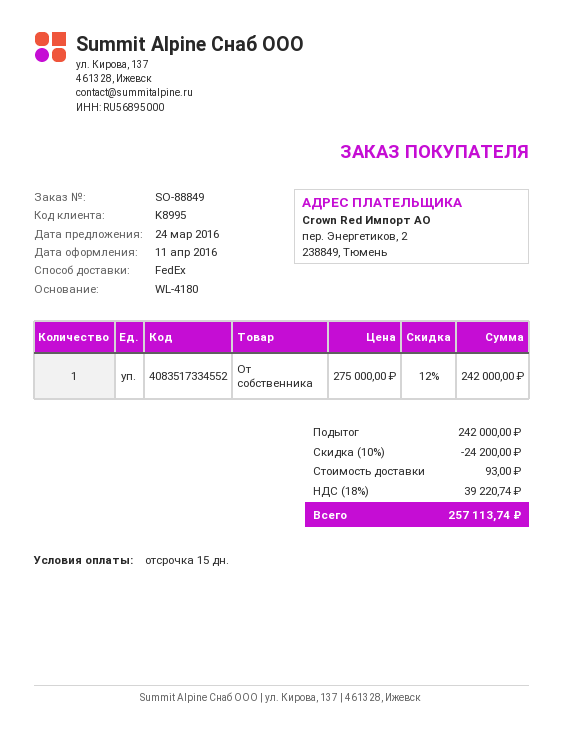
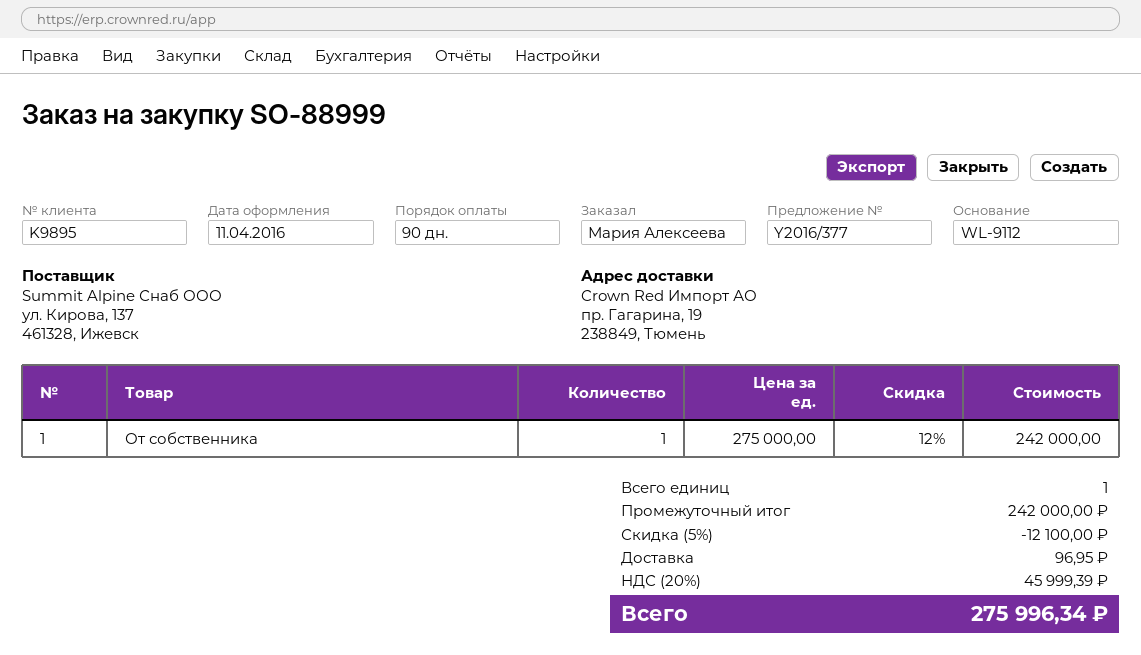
order number: SO-88849 -> SO-88999
payment terms: 15 days -> 90 days
customer number: K8995 -> K9895
reference: WL-4180 -> WL-9112
discount: 10% = 24200.00 -> 5% = 12100.00
shipping: 93.00 -> 96.95
tax: 18% = 39220.74 -> 20% = 45999.39
total: 257113.74 -> 275996.34

